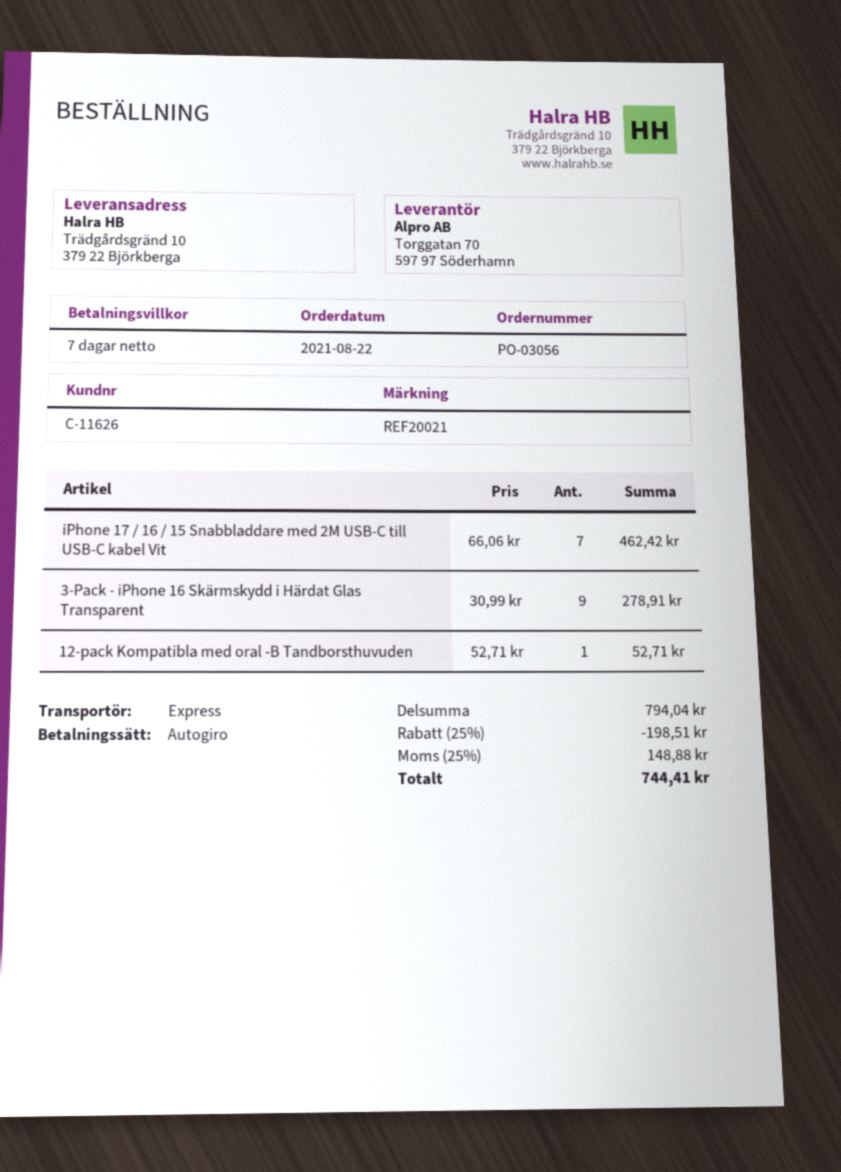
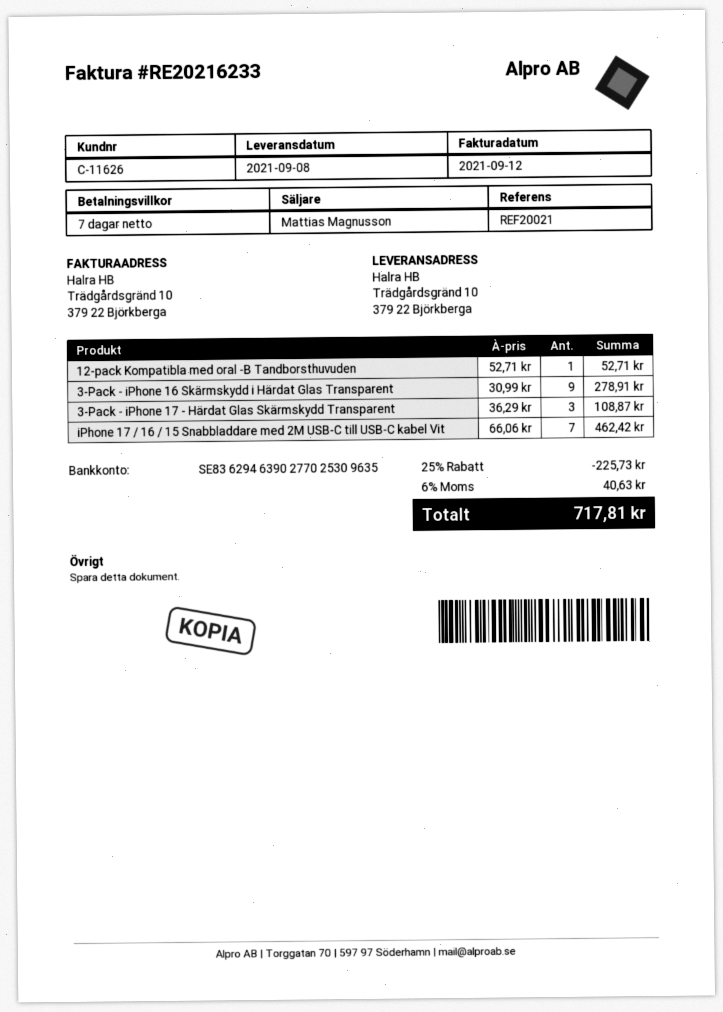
3-Pack - iPhone 17 - Härdat Glas Skärmskydd Transparent: none -> 3 x 36.29 = 108.87
discount: 25% = 198.51 -> 25% = 225.73
tax: 25% = 148.88 -> 6% = 40.63
total: 744.41 -> 717.81

